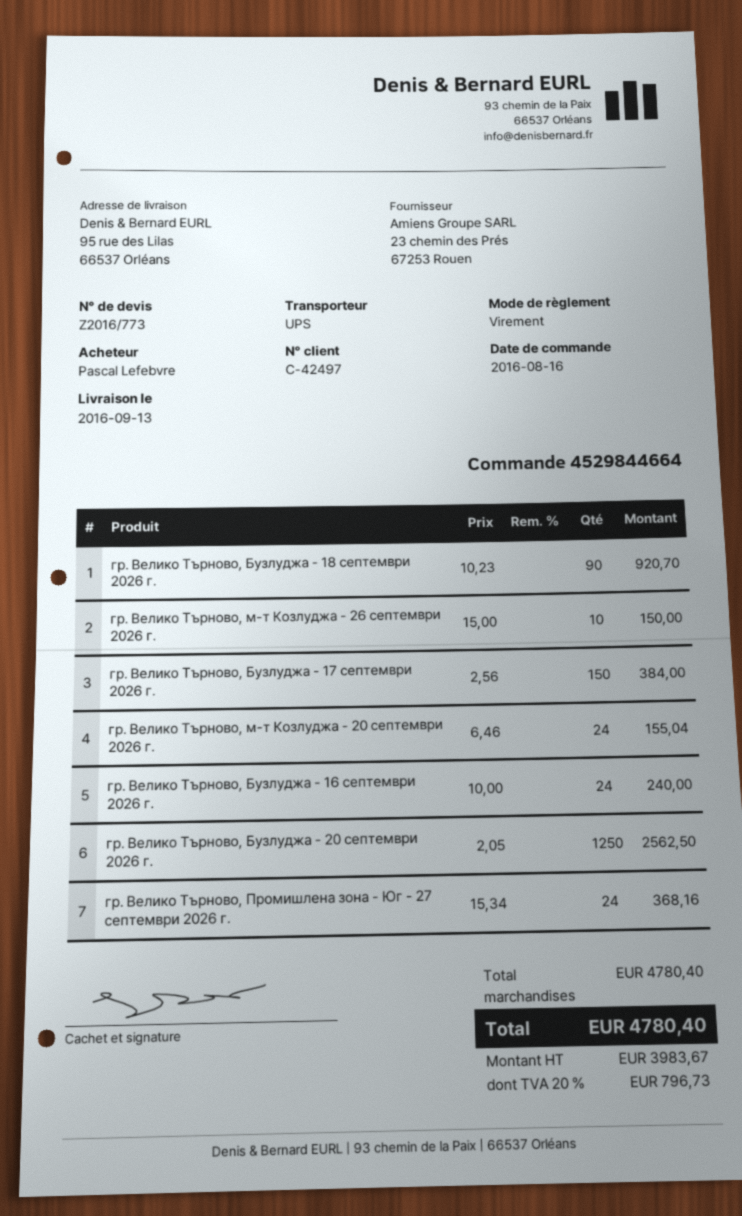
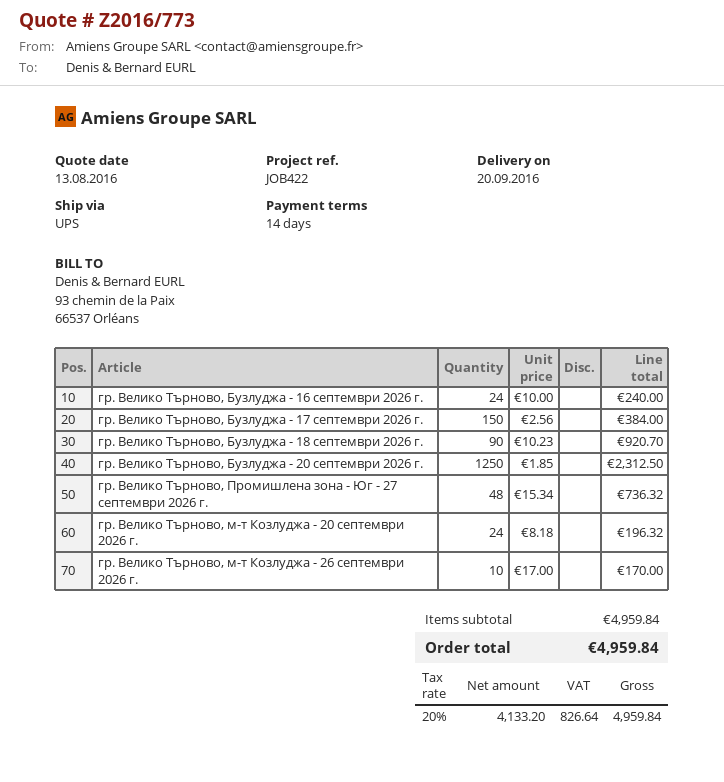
delivery date: 2016-09-13 -> 2016-09-20
гр. Велико Търново, м-т Козлуджа - 26 септември 2026 г.: 10 x 15.00 = 150.00 -> 10 x 17.00 = 170.00
гр. Велико Търново, м-т Козлуджа - 20 септември 2026 г.: 24 x 6.46 = 155.04 -> 24 x 8.18 = 196.32
гр. Велико Търново, Бузлуджа - 20 септември 2026 г.: 1250 x 2.05 = 2562.50 -> 1250 x 1.85 = 2312.50
гр. Велико Търново, Промишлена зона - Юг - 27 септември 2026 г.: 24 x 15.34 = 368.16 -> 48 x 15.34 = 736.32
subtotal: 4780.40 -> 4959.84
net: 3983.67 -> 4133.20
tax: 20% = 796.73 -> 20% = 826.64
total: 4780.40 -> 4959.84

